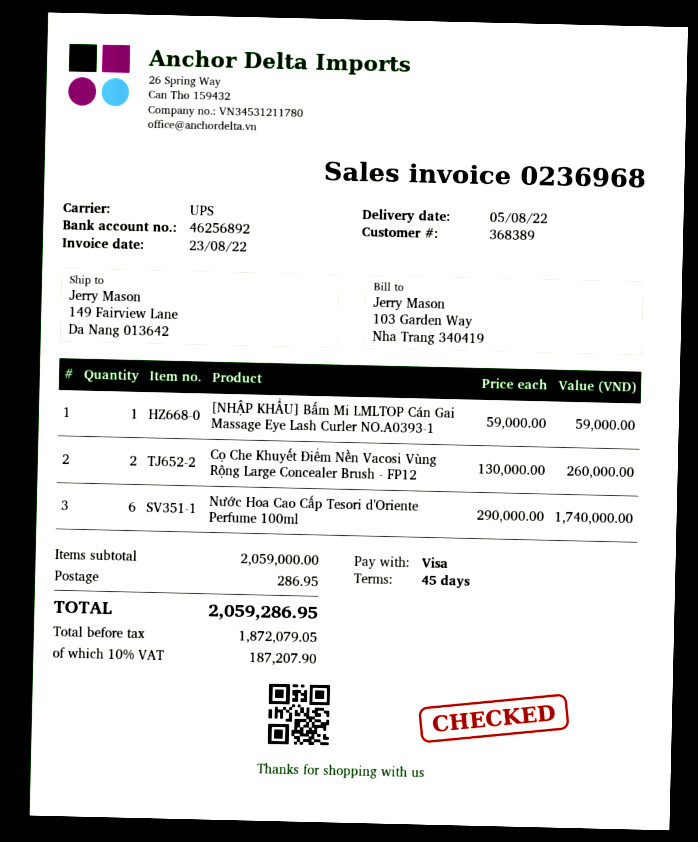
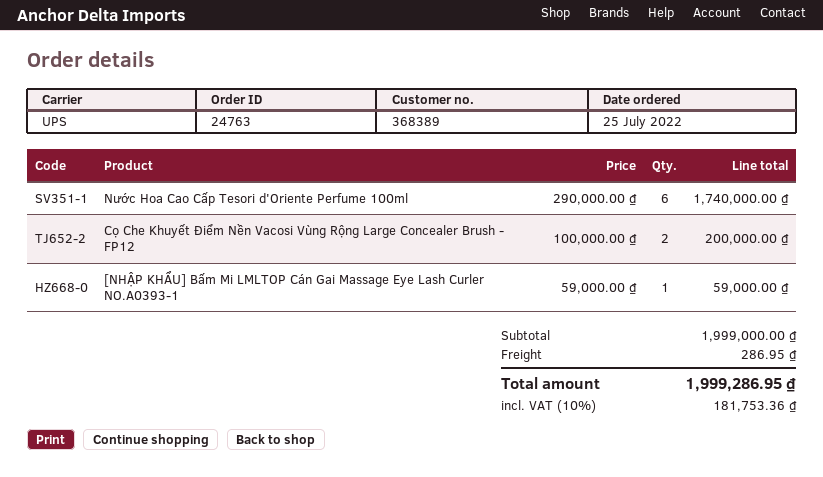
Cọ Che Khuyết Điểm Nền Vacosi Vùng Rộng Large Concealer Brush - FP12: 2 x 130000.00 = 260000.00 -> 2 x 100000.00 = 200000.00
subtotal: 2059000.00 -> 1999000.00
tax: 10% = 187207.90 -> 10% = 181753.36
total: 2059286.95 -> 1999286.95

